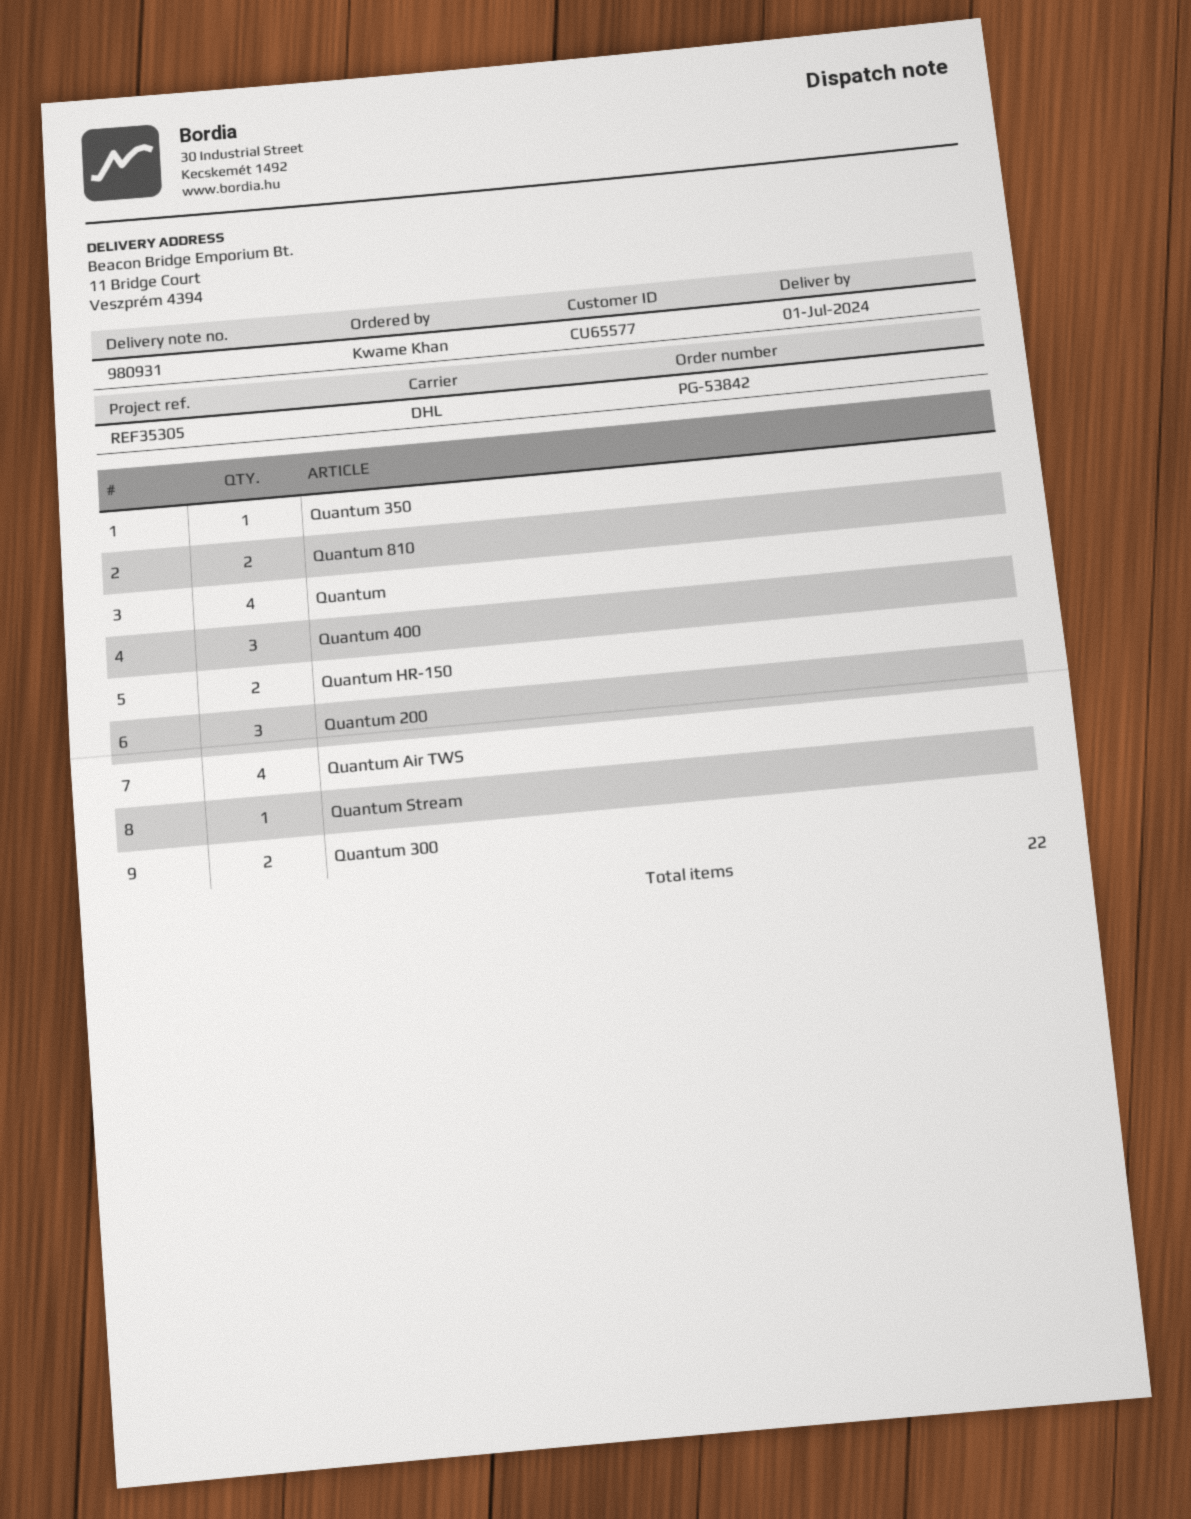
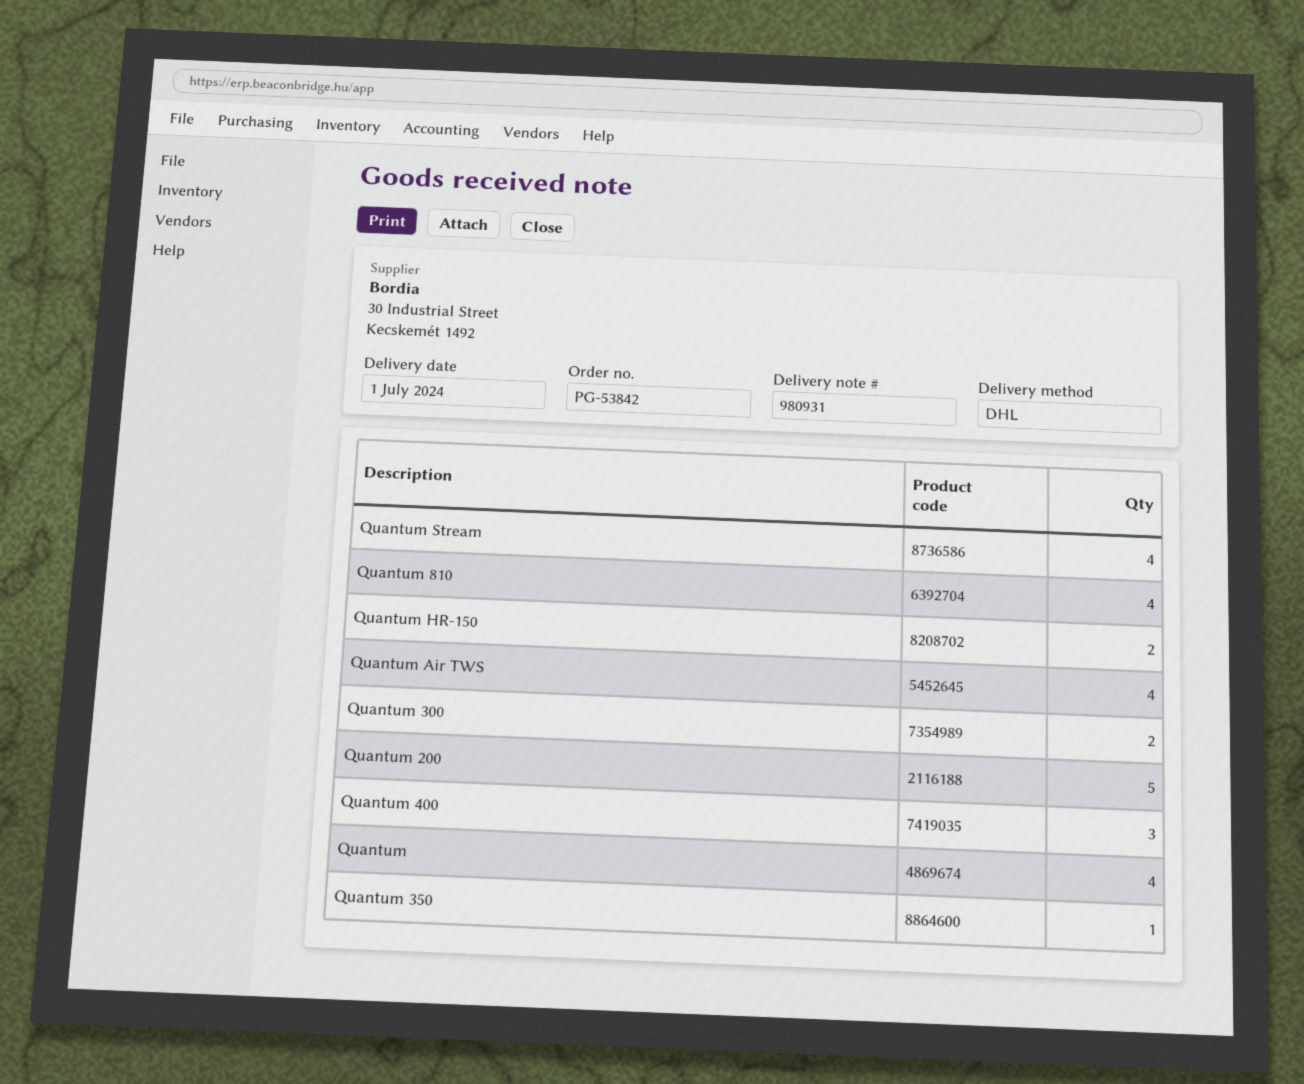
Quantum 810: 2 -> 4
Quantum 200: 3 -> 5
Quantum Stream: 1 -> 4

